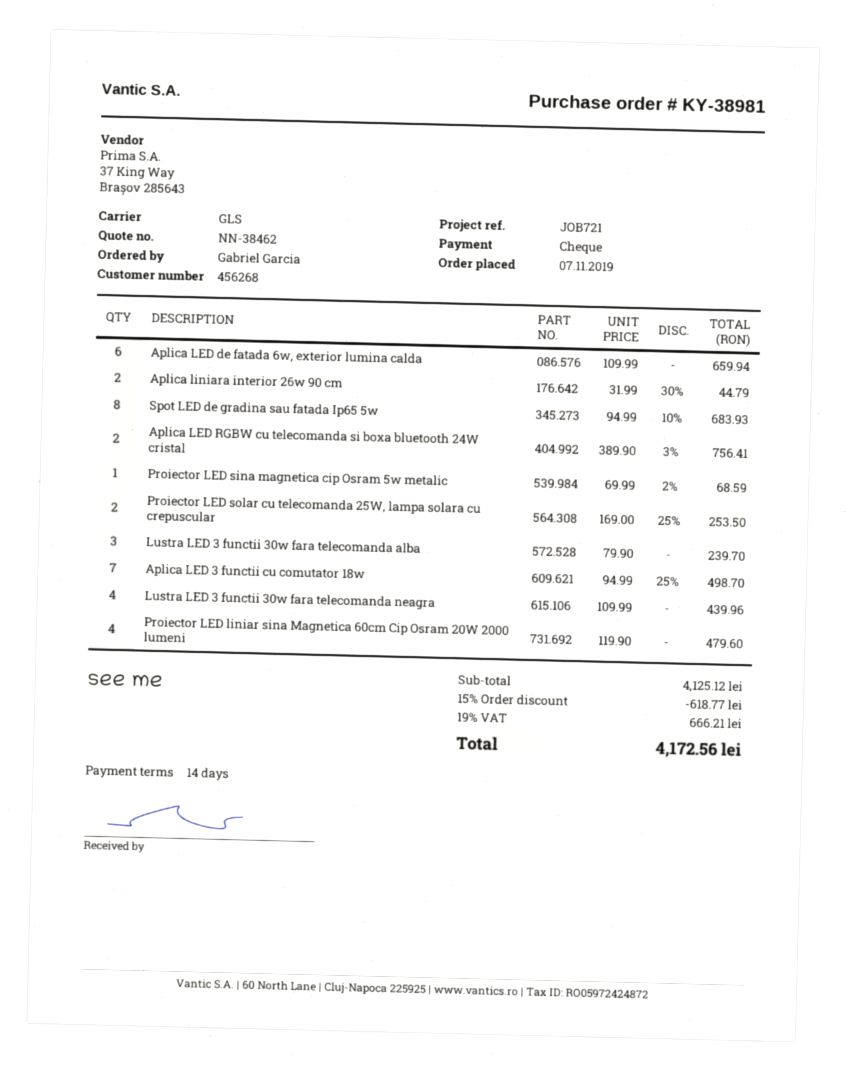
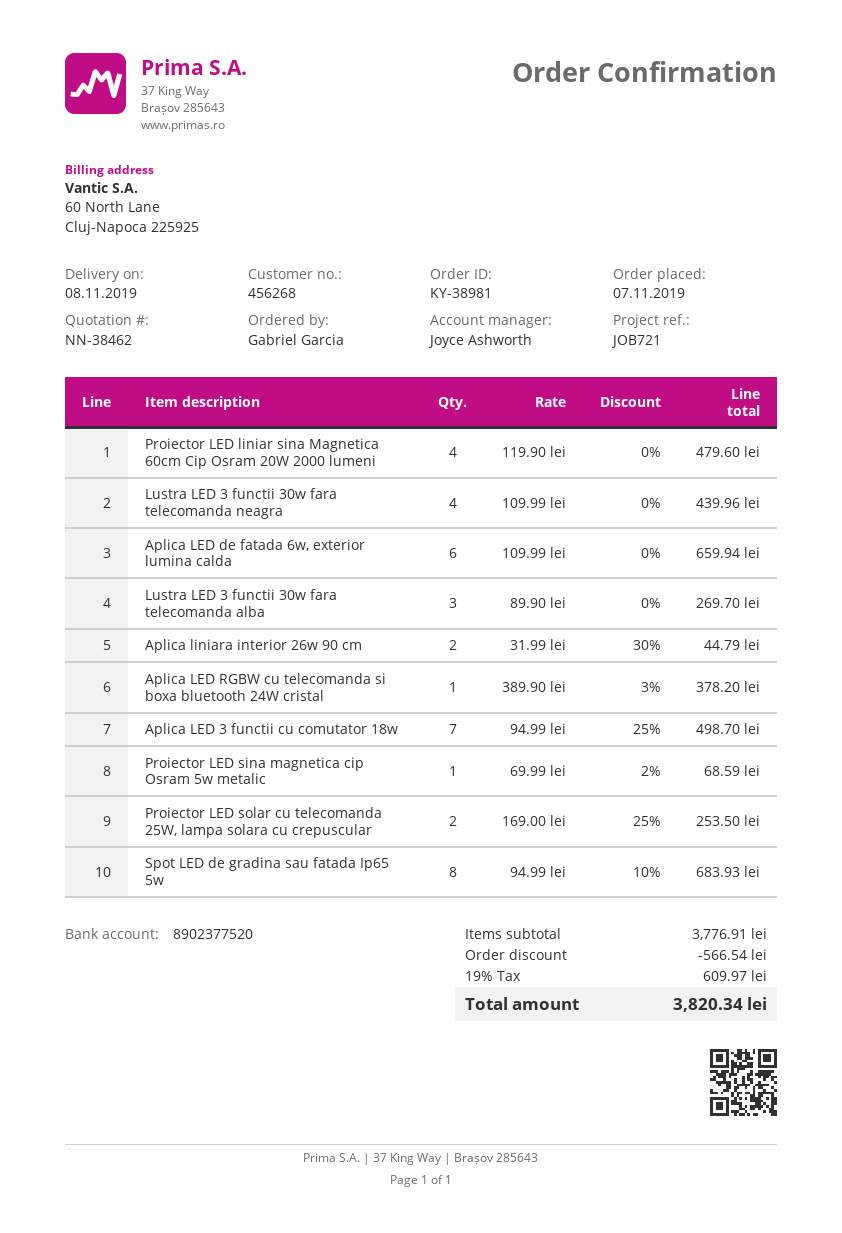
Aplica LED RGBW cu telecomanda si boxa bluetooth 24W cristal: 2 x 389.90 - 3% = 756.41 -> 1 x 389.90 - 3% = 378.20
Lustra LED 3 functii 30w fara telecomanda alba: 3 x 79.90 = 239.70 -> 3 x 89.90 = 269.70
subtotal: 4125.12 -> 3776.91
discount: 618.77 -> 566.54
tax: 19% = 666.21 -> 19% = 609.97
total: 4172.56 -> 3820.34

